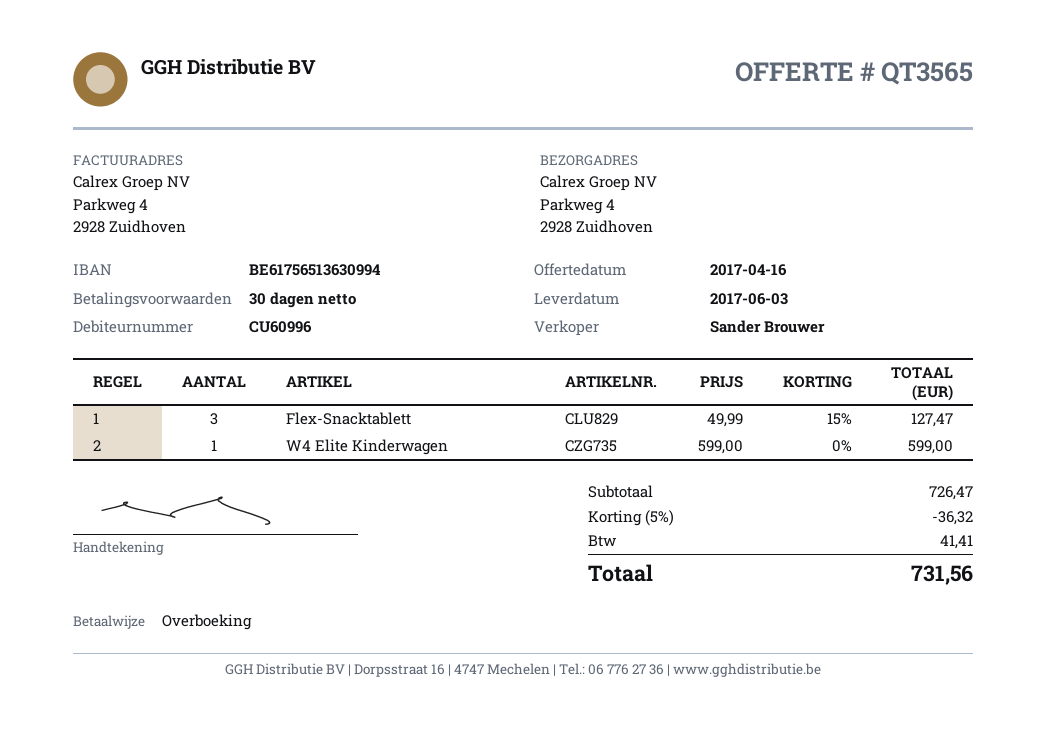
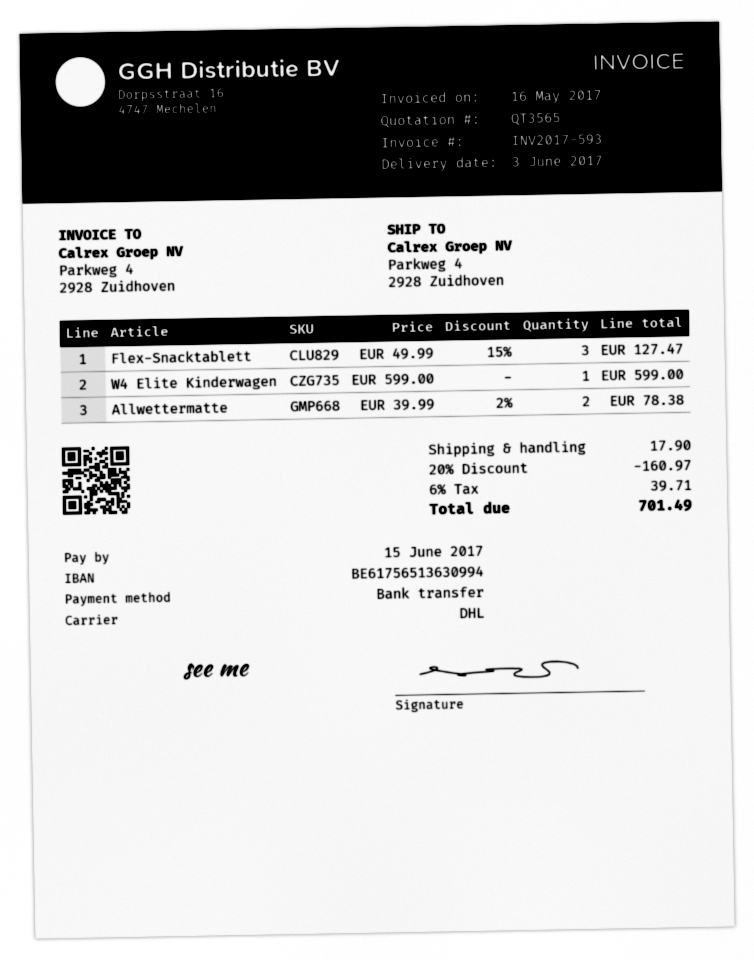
Allwettermatte: none -> 2 x 39.99 - 2% = 78.38
discount: 5% = 36.32 -> 20% = 160.97
shipping: none -> 17.90
tax: 41.41 -> 39.71
total: 731.56 -> 701.49

